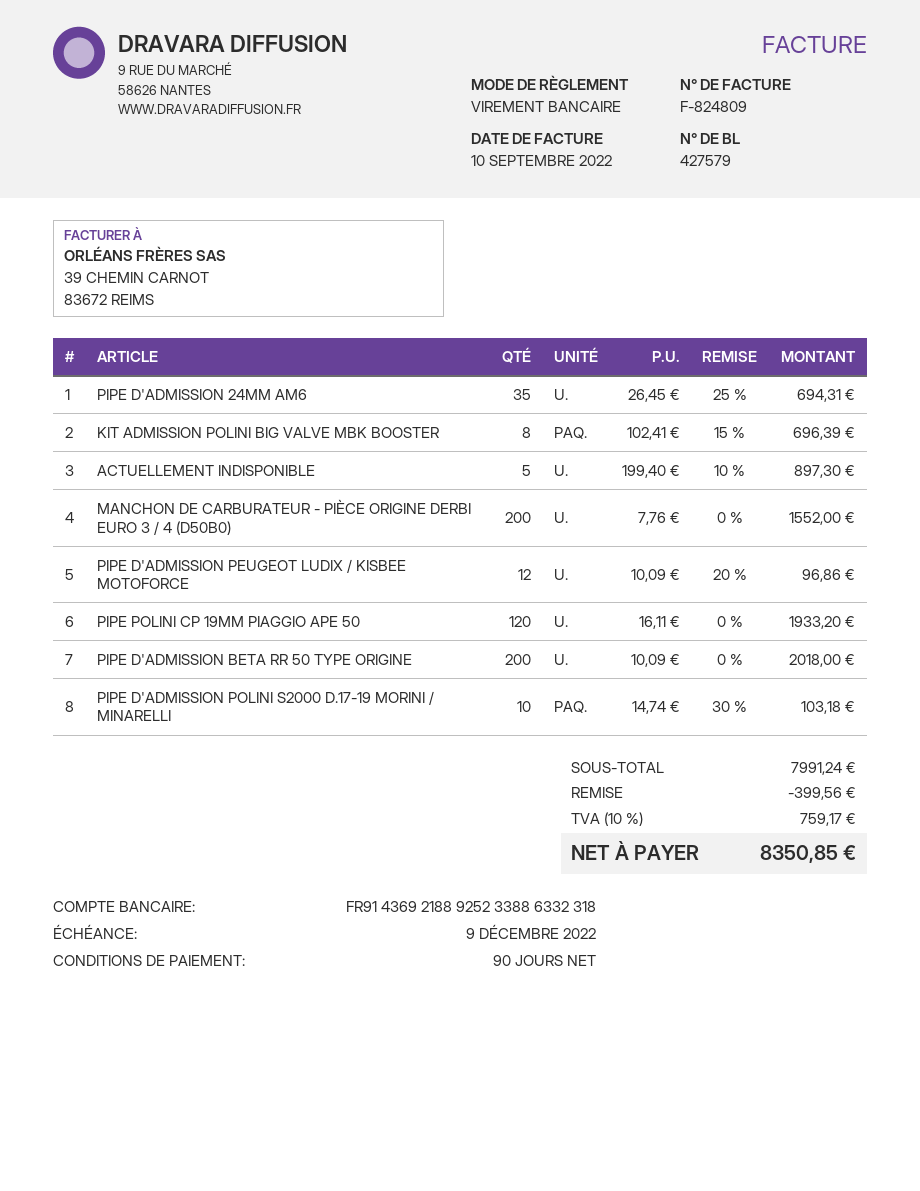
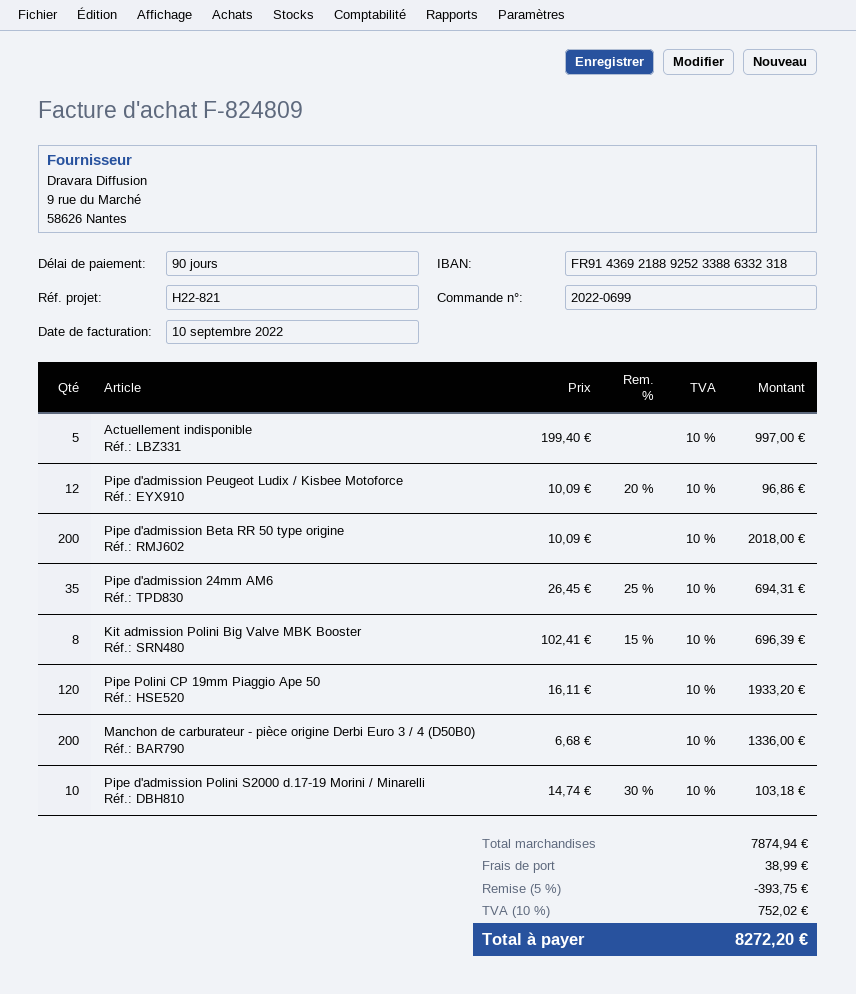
ACTUELLEMENT INDISPONIBLE: 5 x 199.40 - 10% = 897.30 -> 5 x 199.40 = 997.00
MANCHON DE CARBURATEUR - PIÈCE ORIGINE DERBI EURO 3 / 4 (D50B0): 200 x 7.76 = 1552.00 -> 200 x 6.68 = 1336.00
subtotal: 7991.24 -> 7874.94
discount: 399.56 -> 393.75
shipping: none -> 38.99
tax: 10% = 759.17 -> 10% = 752.02
total: 8350.85 -> 8272.20

